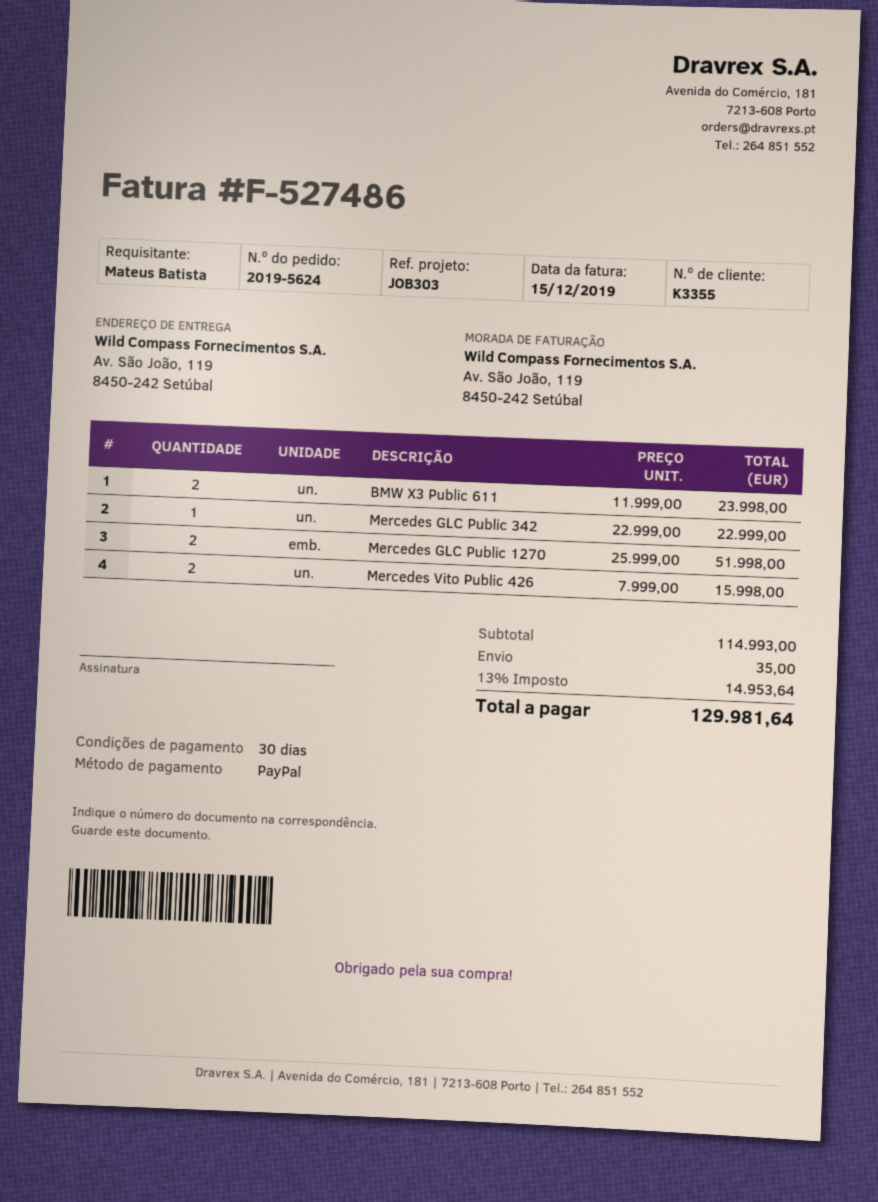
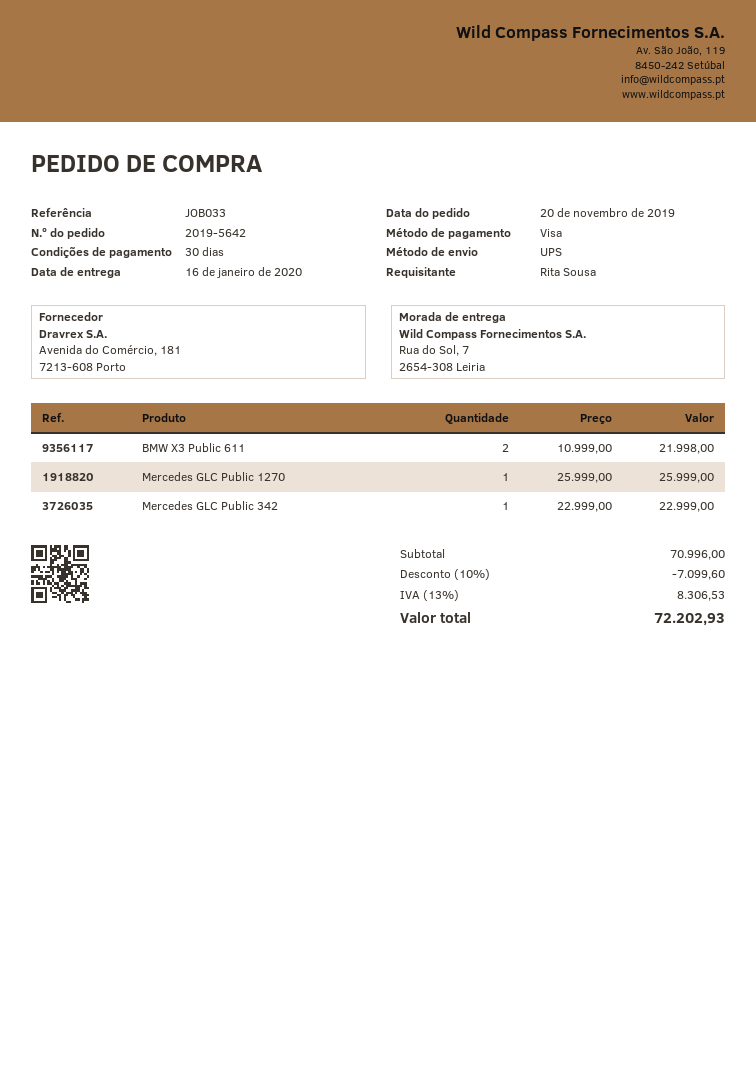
order number: 2019-5624 -> 2019-5642
reference: JOB303 -> JOB033
ordered by: Mateus Batista -> Rita Sousa
payment method: PayPal -> Visa
ship to: Av. São João, 119, 8450-242 Setúbal -> Rua do Sol, 7, 2654-308 Leiria
BMW X3 Public 611: 2 x 11999.00 = 23998.00 -> 2 x 10999.00 = 21998.00
Mercedes GLC Public 1270: 2 x 25999.00 = 51998.00 -> 1 x 25999.00 = 25999.00
Mercedes Vito Public 426: 2 x 7999.00 = 15998.00 -> none
subtotal: 114993.00 -> 70996.00
discount: none -> 10% = 7099.60
shipping: 35.00 -> none
tax: 13% = 14953.64 -> 13% = 8306.53
total: 129981.64 -> 72202.93

